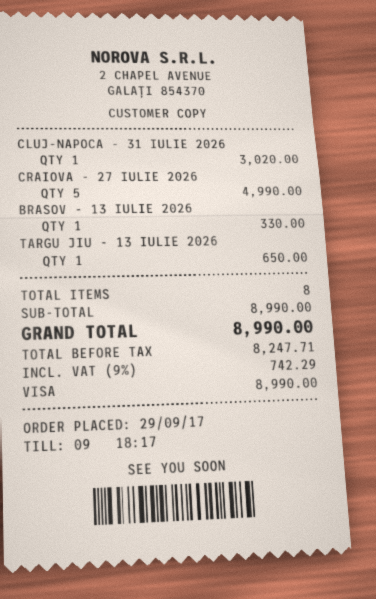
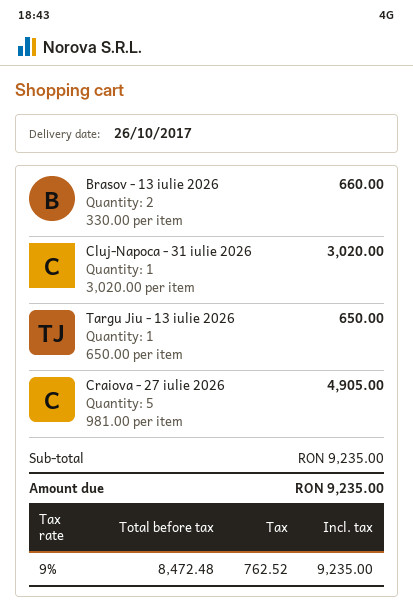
CRAIOVA - 27 IULIE 2026: 5 for 4990.00 -> 5 for 4905.00
BRASOV - 13 IULIE 2026: 1 for 330.00 -> 2 for 660.00
subtotal: 8990.00 -> 9235.00
net: 8247.71 -> 8472.48
tax: 9% = 742.29 -> 9% = 762.52
total: 8990.00 -> 9235.00

